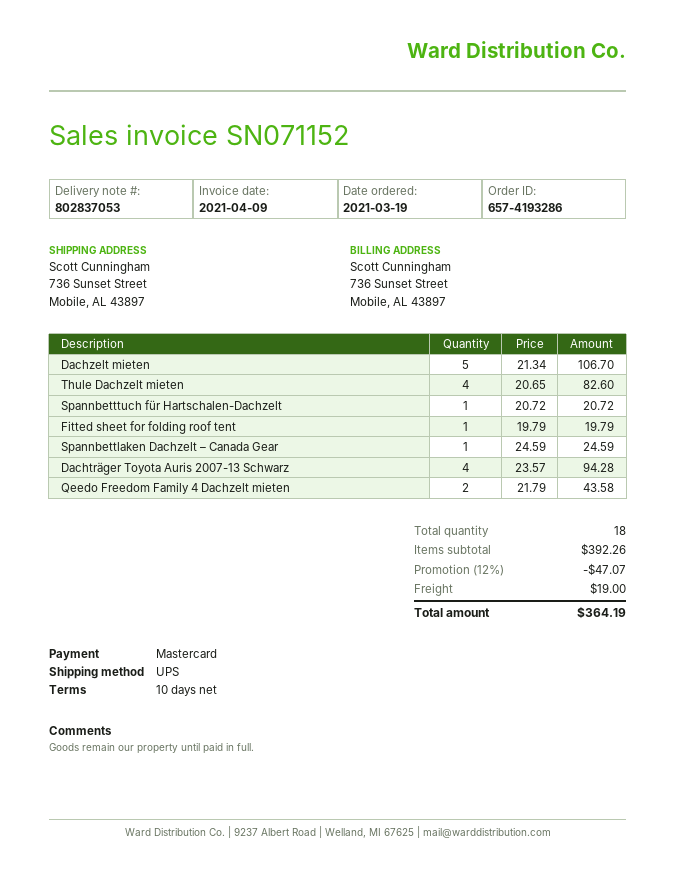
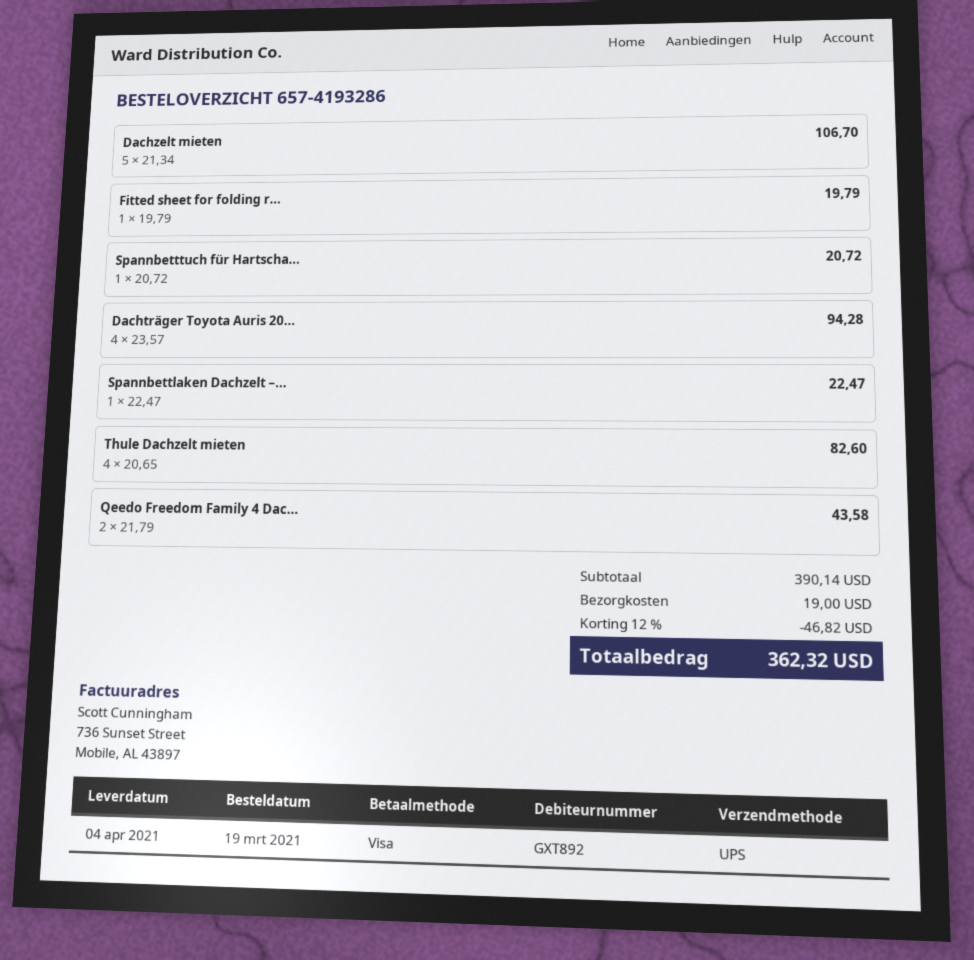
payment method: Mastercard -> Visa
Spannbettlaken Dachzelt – Canada Gear: 1 x 24.59 = 24.59 -> 1 x 22.47 = 22.47
subtotal: 392.26 -> 390.14
discount: 12% = 47.07 -> 12% = 46.82
total: 364.19 -> 362.32

